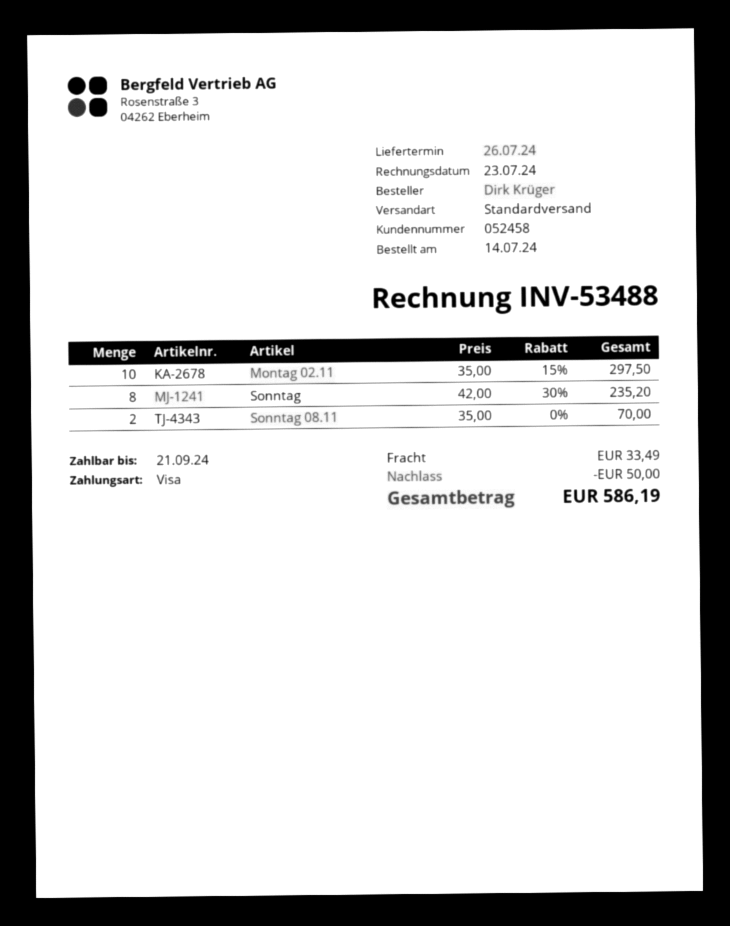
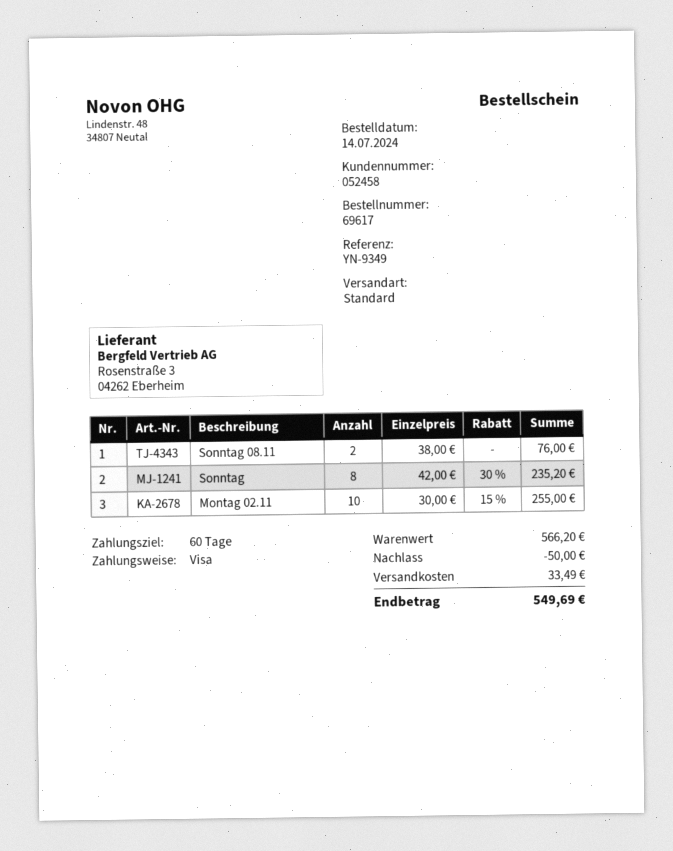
Montag 02.11: 10 x 35.00 - 15% = 297.50 -> 10 x 30.00 - 15% = 255.00
Sonntag 08.11: 2 x 35.00 = 70.00 -> 2 x 38.00 = 76.00
total: 586.19 -> 549.69

